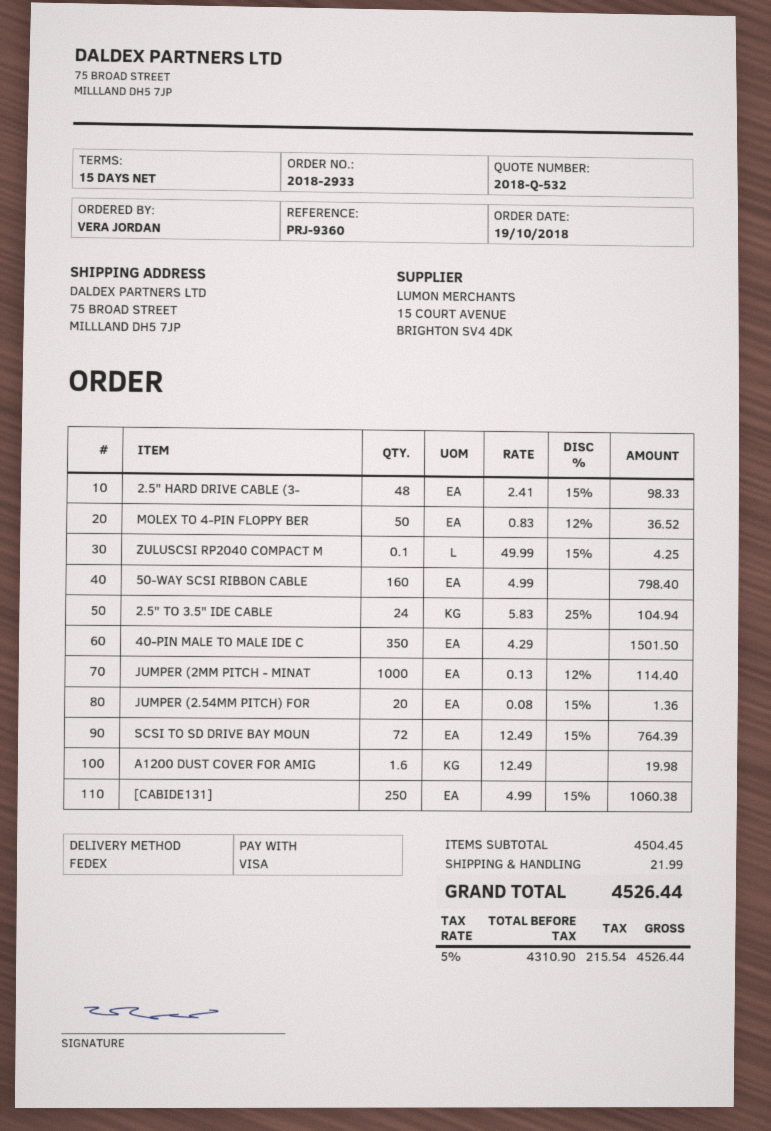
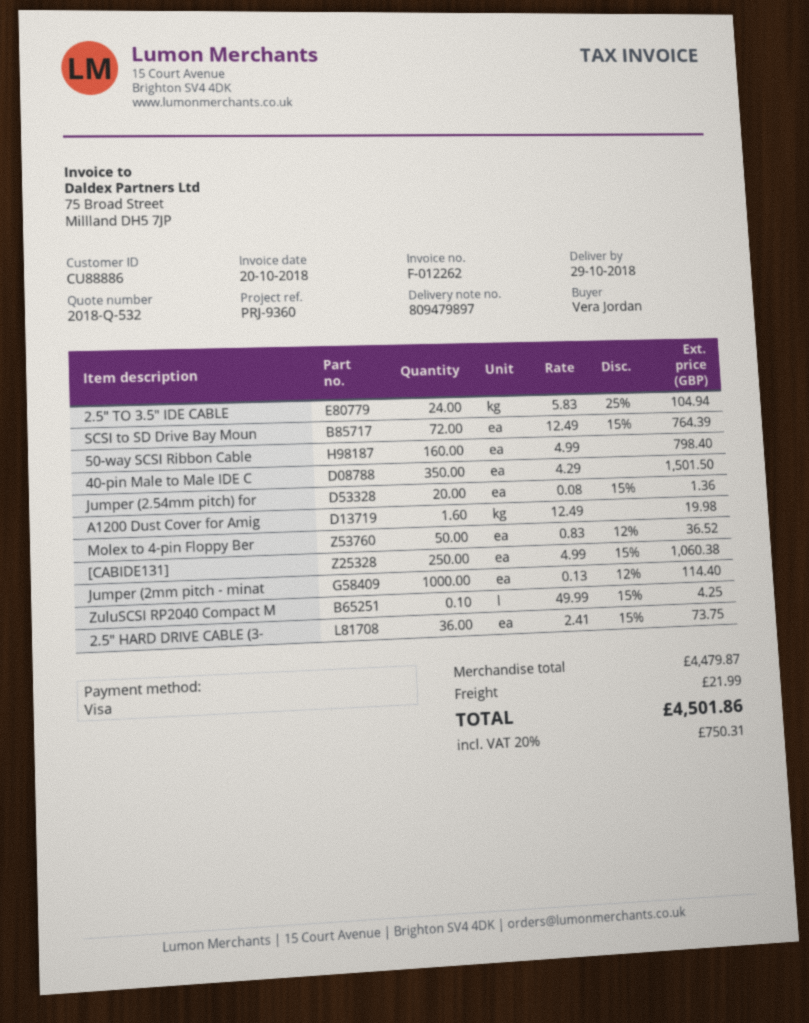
2.5" HARD DRIVE CABLE (3-: 48 x 2.41 - 15% = 98.33 -> 36 x 2.41 - 15% = 73.75
subtotal: 4504.45 -> 4479.87
tax: 5% = 215.54 -> 20% = 750.31
total: 4526.44 -> 4501.86

